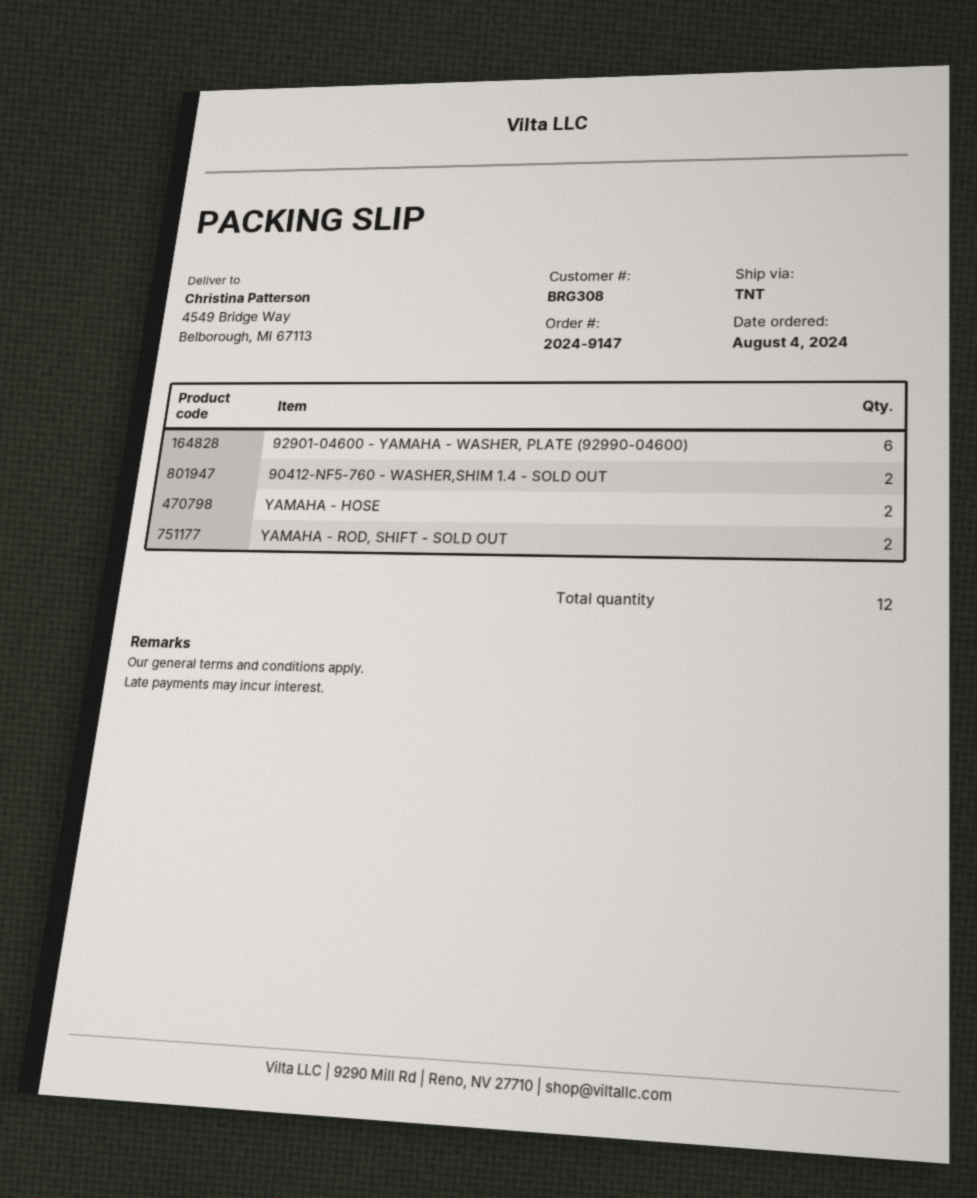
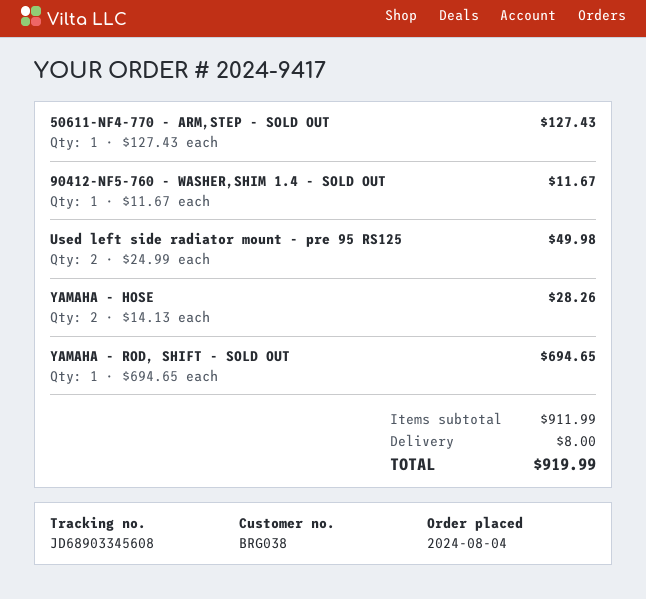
order number: 2024-9147 -> 2024-9417
customer number: BRG308 -> BRG038
92901-04600 - YAMAHA - WASHER, PLATE (92990-04600): 6 -> none
90412-NF5-760 - WASHER,SHIM 1.4 - SOLD OUT: 2 -> 1
YAMAHA - ROD, SHIFT - SOLD OUT: 2 -> 1
50611-NF4-770 - ARM,STEP - SOLD OUT: none -> 1
Used left side radiator mount - pre 95 RS125: none -> 2

